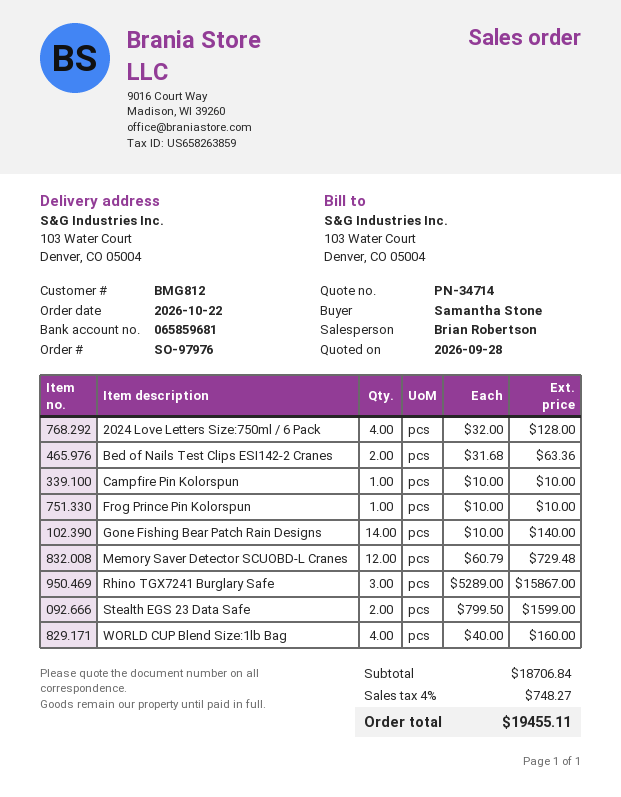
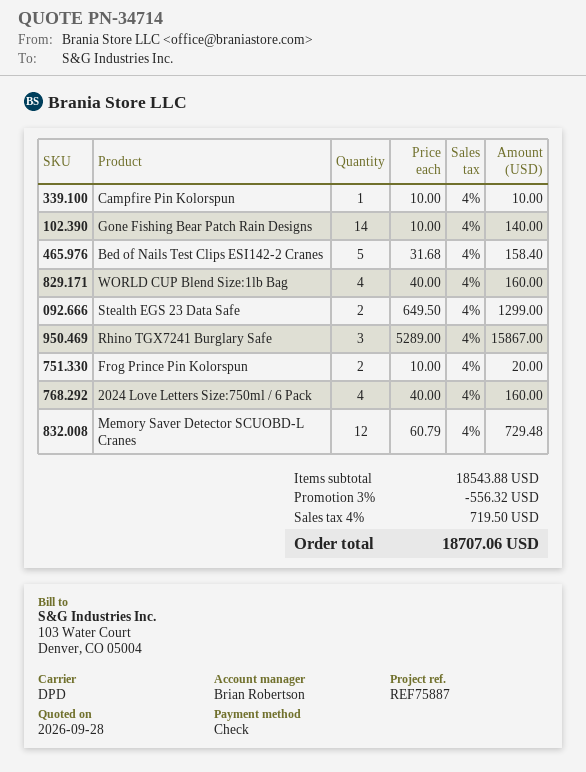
2024 Love Letters Size:750ml / 6 Pack: 4 x 32.00 = 128.00 -> 4 x 40.00 = 160.00
Bed of Nails Test Clips ESI142-2 Cranes: 2 x 31.68 = 63.36 -> 5 x 31.68 = 158.40
Frog Prince Pin Kolorspun: 1 x 10.00 = 10.00 -> 2 x 10.00 = 20.00
Stealth EGS 23 Data Safe: 2 x 799.50 = 1599.00 -> 2 x 649.50 = 1299.00
subtotal: 18706.84 -> 18543.88
discount: none -> 3% = 556.32
tax: 4% = 748.27 -> 4% = 719.50
total: 19455.11 -> 18707.06

